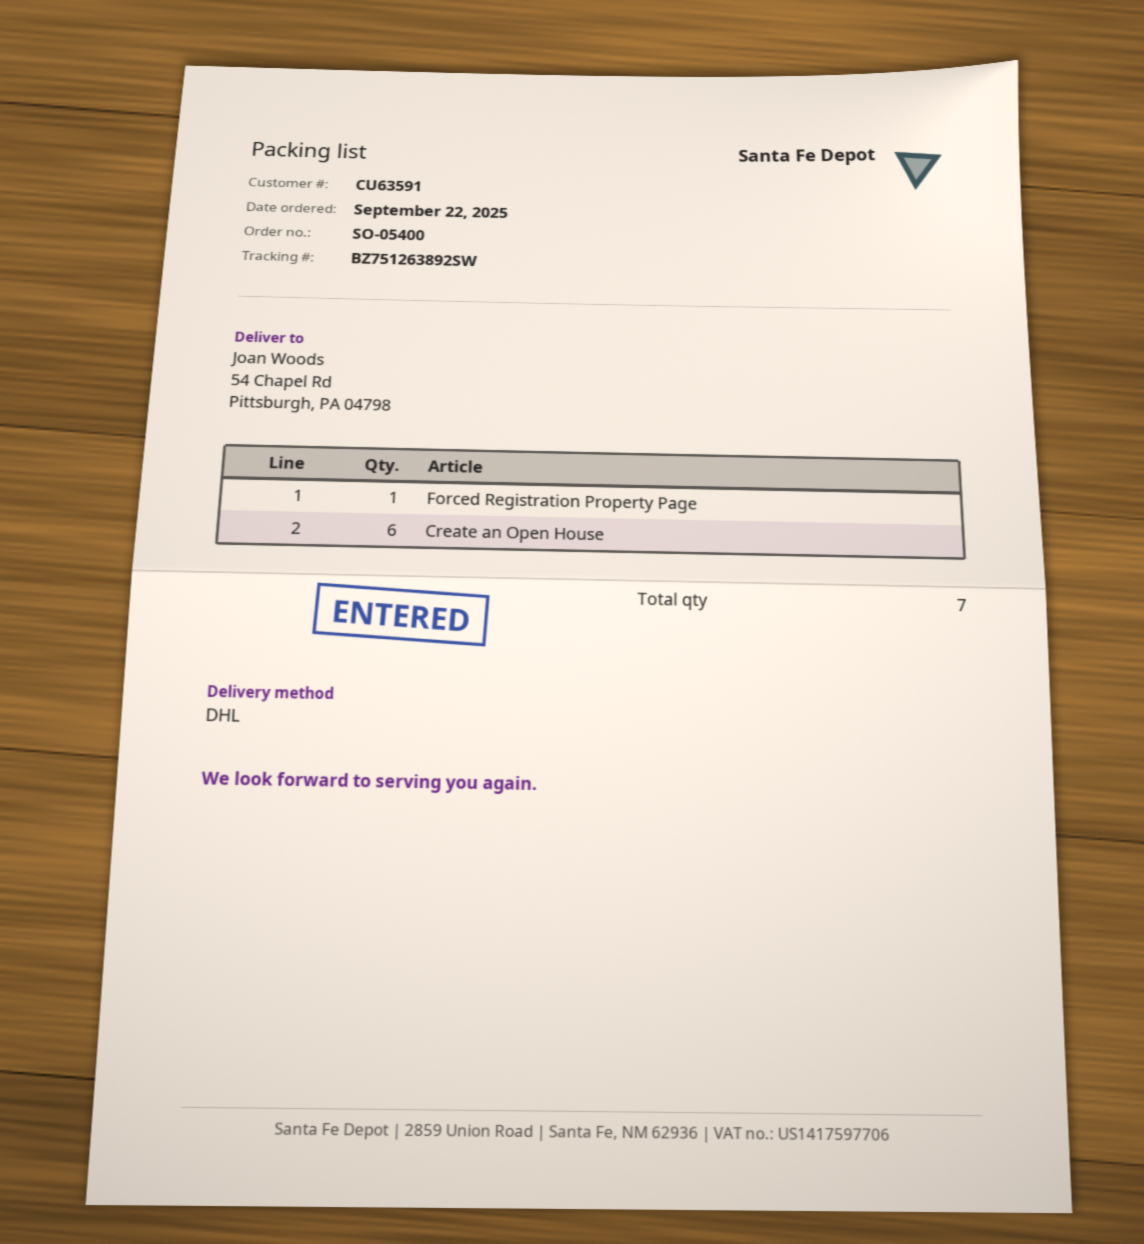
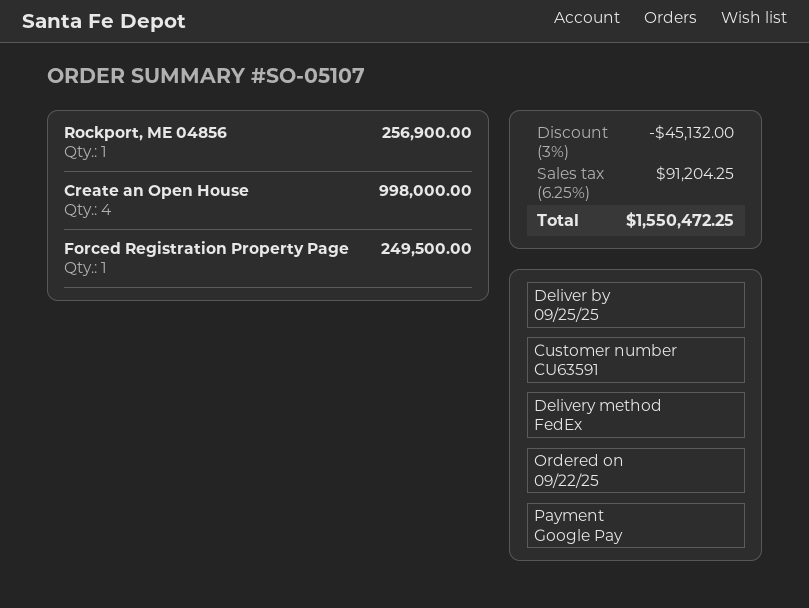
order number: SO-05400 -> SO-05107
shipping method: DHL -> FedEx
Create an Open House: 6 -> 4
Rockport, ME 04856: none -> 1

